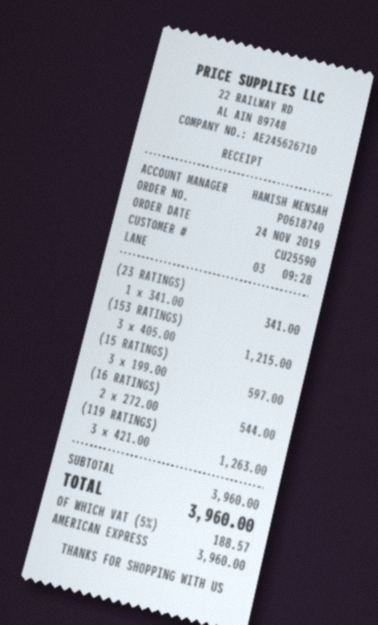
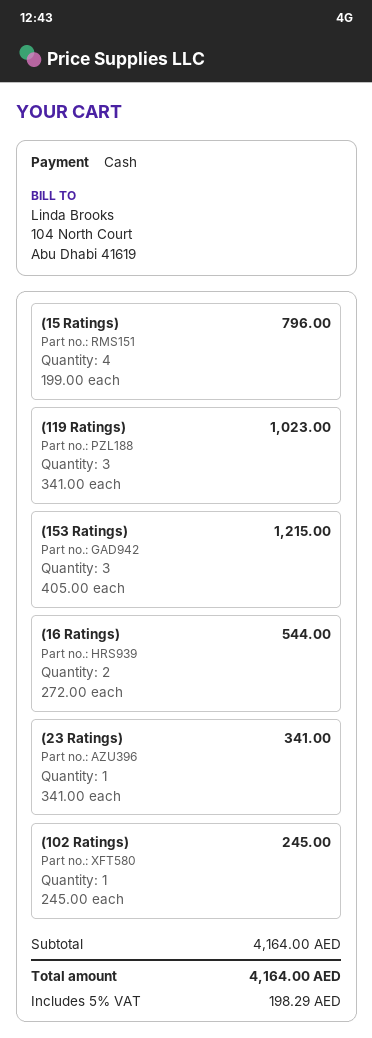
payment method: American Express -> cash
(15 RATINGS): 3 x 199.00 = 597.00 -> 4 x 199.00 = 796.00
(119 RATINGS): 3 x 421.00 = 1263.00 -> 3 x 341.00 = 1023.00
(102 Ratings): none -> 1 x 245.00 = 245.00
subtotal: 3960.00 -> 4164.00
tax: 5% = 188.57 -> 5% = 198.29
total: 3960.00 -> 4164.00

